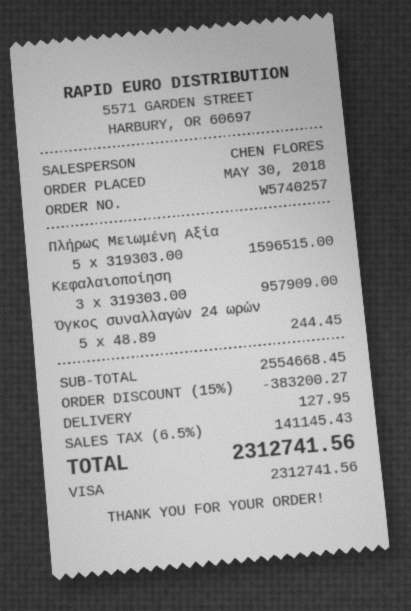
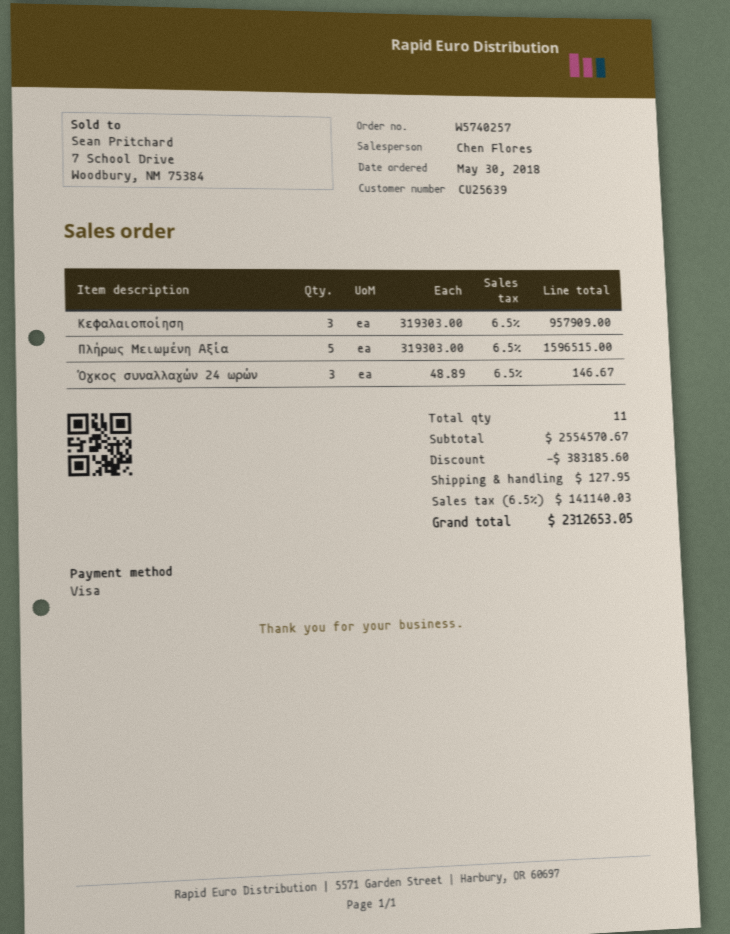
Όγκος συναλλαγών 24 ωρών: 5 x 48.89 = 244.45 -> 3 x 48.89 = 146.67
subtotal: 2554668.45 -> 2554570.67
discount: 383200.27 -> 383185.60
tax: 6.5% = 141145.43 -> 6.5% = 141140.03
total: 2312741.56 -> 2312653.05

